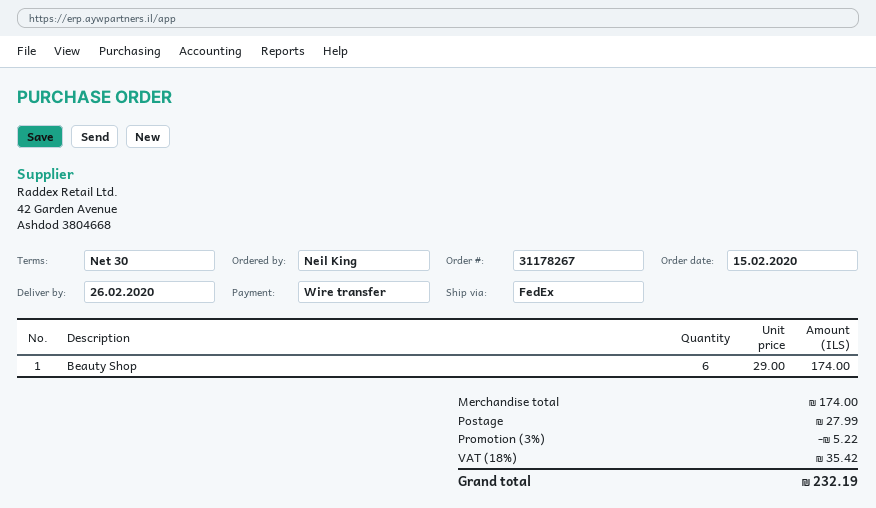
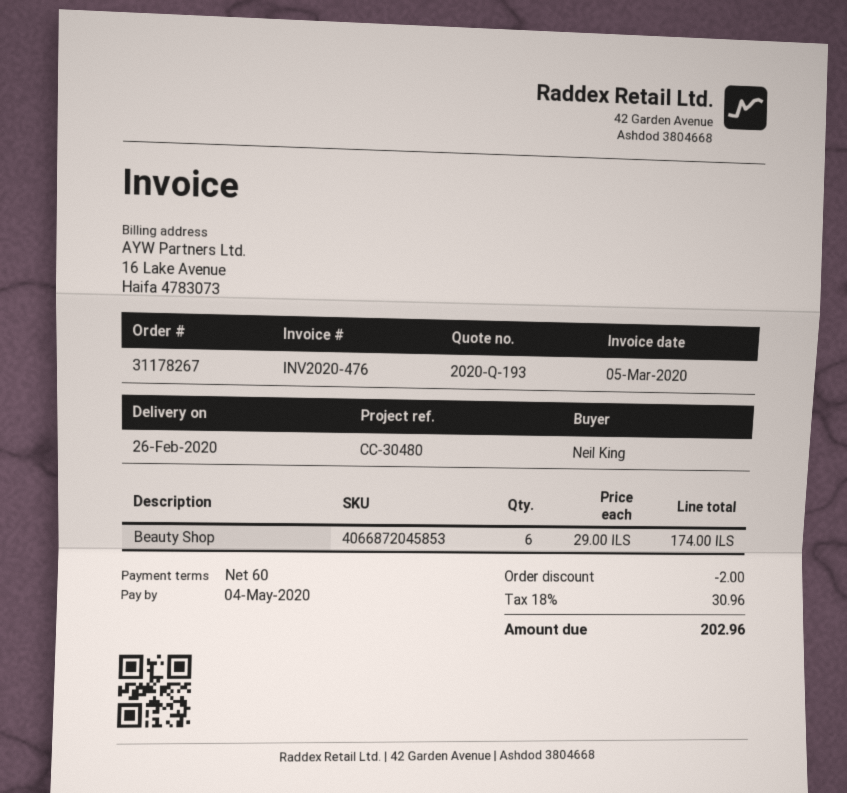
payment terms: 30 days -> 60 days
discount: 5.22 -> 2.00
shipping: 27.99 -> none
tax: 18% = 35.42 -> 18% = 30.96
total: 232.19 -> 202.96

